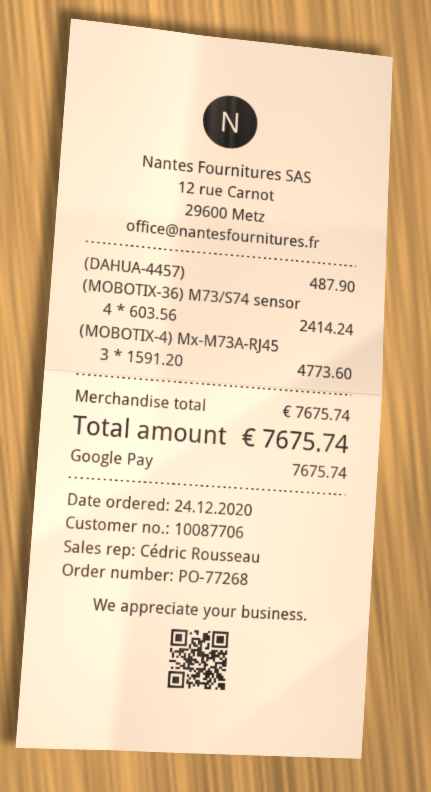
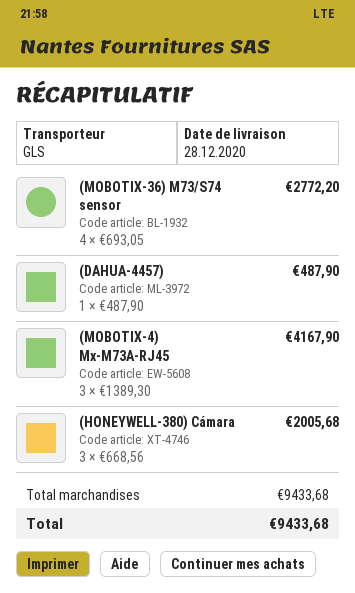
(MOBOTIX-36) M73/S74 sensor: 4 x 603.56 = 2414.24 -> 4 x 693.05 = 2772.20
(MOBOTIX-4) Mx-M73A-RJ45: 3 x 1591.20 = 4773.60 -> 3 x 1389.30 = 4167.90
(HONEYWELL-380) Cámara: none -> 3 x 668.56 = 2005.68
subtotal: 7675.74 -> 9433.68
total: 7675.74 -> 9433.68

